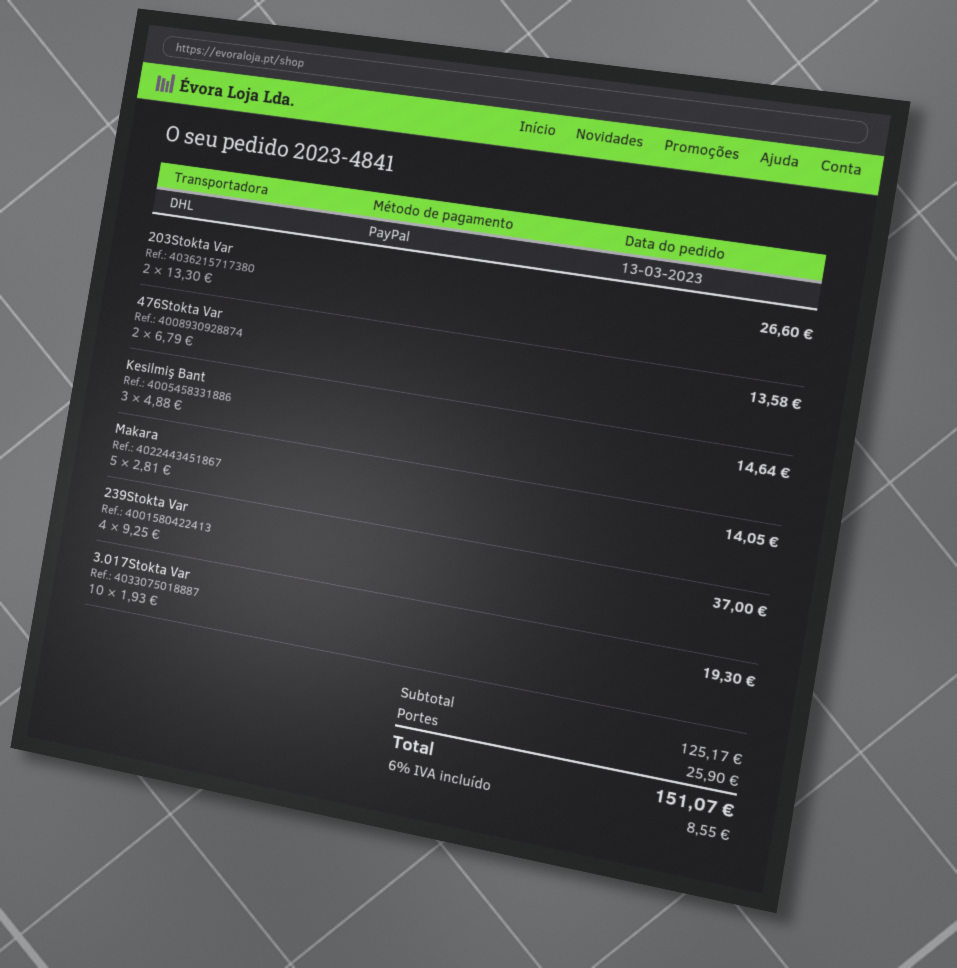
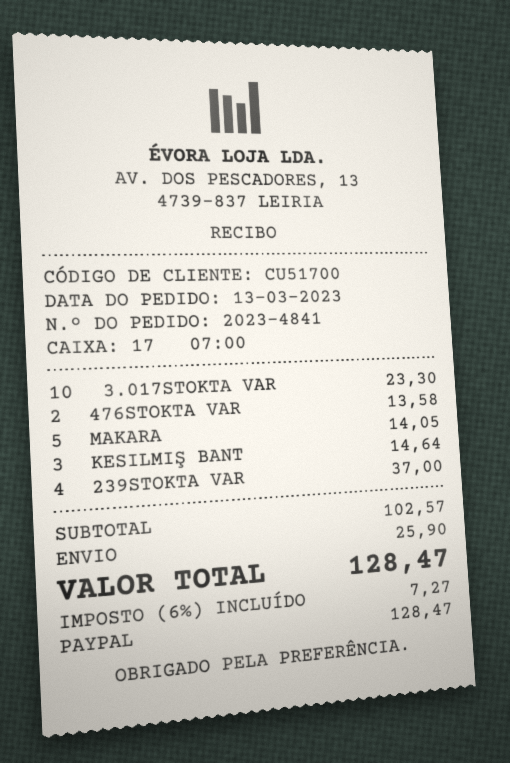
203Stokta Var: 2 for 26.60 -> none
3.017Stokta Var: 10 for 19.30 -> 10 for 23.30
subtotal: 125.17 -> 102.57
tax: 6% = 8.55 -> 6% = 7.27
total: 151.07 -> 128.47

